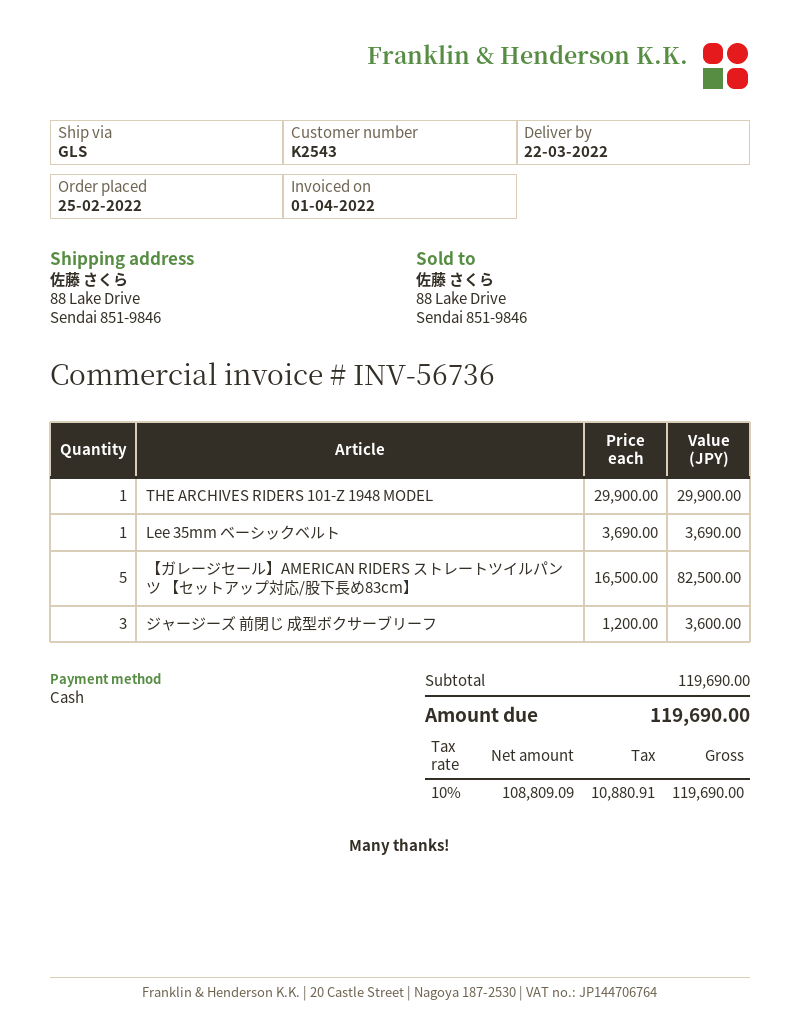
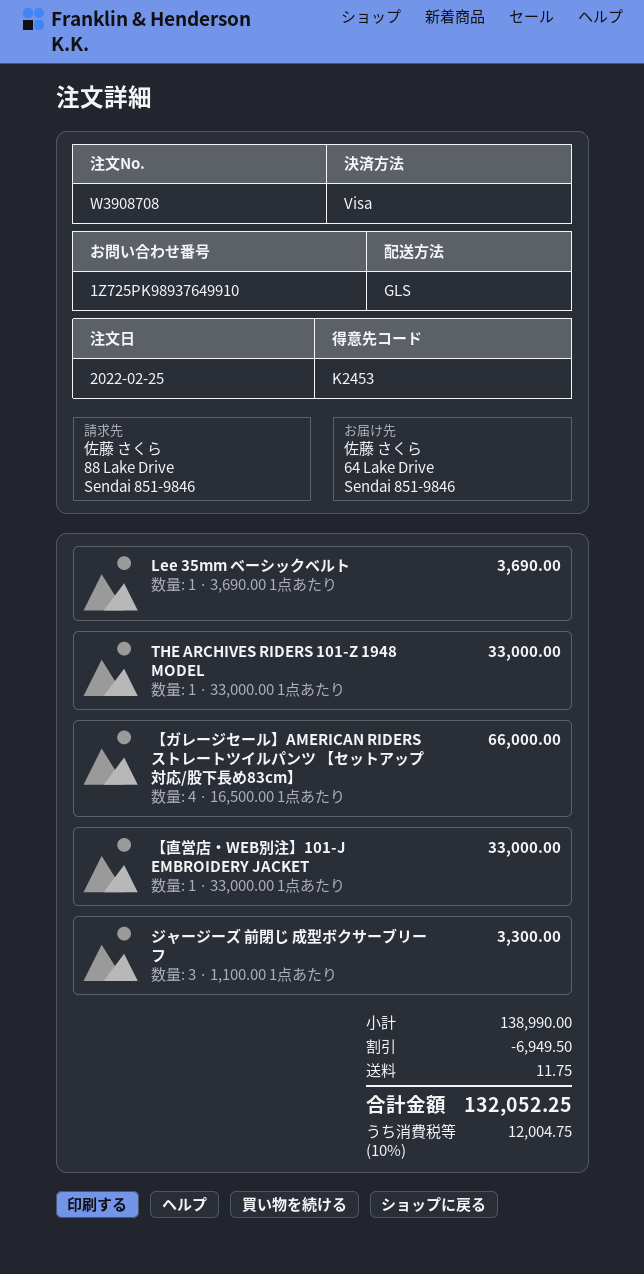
customer number: K2543 -> K2453
payment method: cash -> Visa
ship to: 88 Lake Drive, Sendai 851-9846 -> 64 Lake Drive, Sendai 851-9846
THE ARCHIVES RIDERS 101-Z 1948 MODEL: 1 x 29900.00 = 29900.00 -> 1 x 33000.00 = 33000.00
【ガレージセール】AMERICAN RIDERS ストレートツイルパンツ 【セットアップ対応/股下長め83cm】: 5 x 16500.00 = 82500.00 -> 4 x 16500.00 = 66000.00
ジャージーズ 前閉じ 成型ボクサーブリーフ: 3 x 1200.00 = 3600.00 -> 3 x 1100.00 = 3300.00
【直営店・WEB別注】101-J EMBROIDERY JACKET: none -> 1 x 33000.00 = 33000.00
subtotal: 119690.00 -> 138990.00
discount: none -> 6949.50
shipping: none -> 11.75
tax: 10% = 10880.91 -> 10% = 12004.75
total: 119690.00 -> 132052.25

